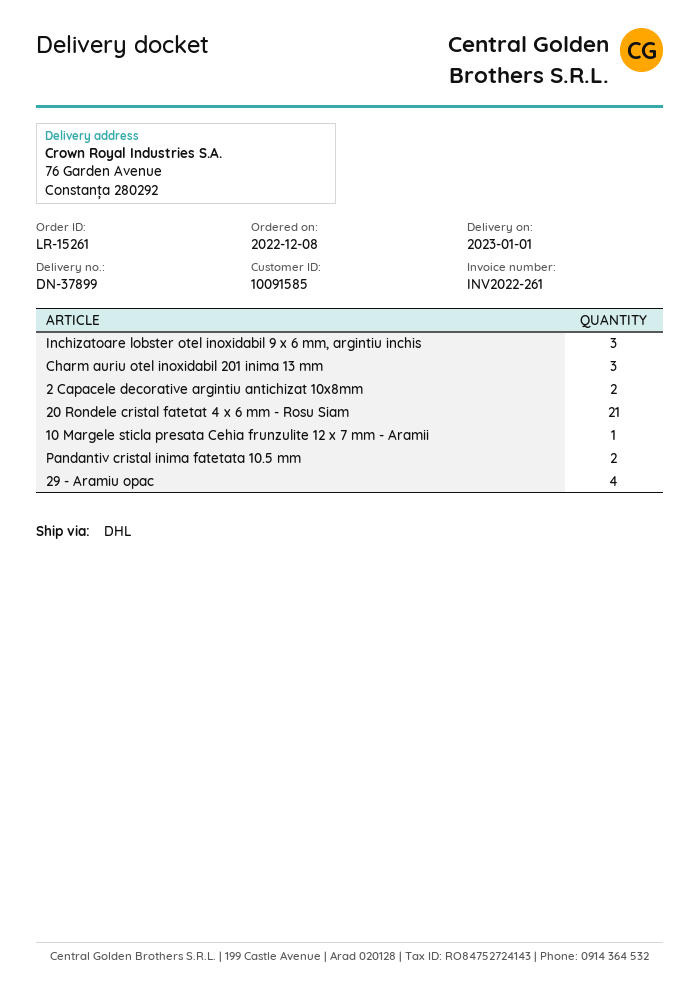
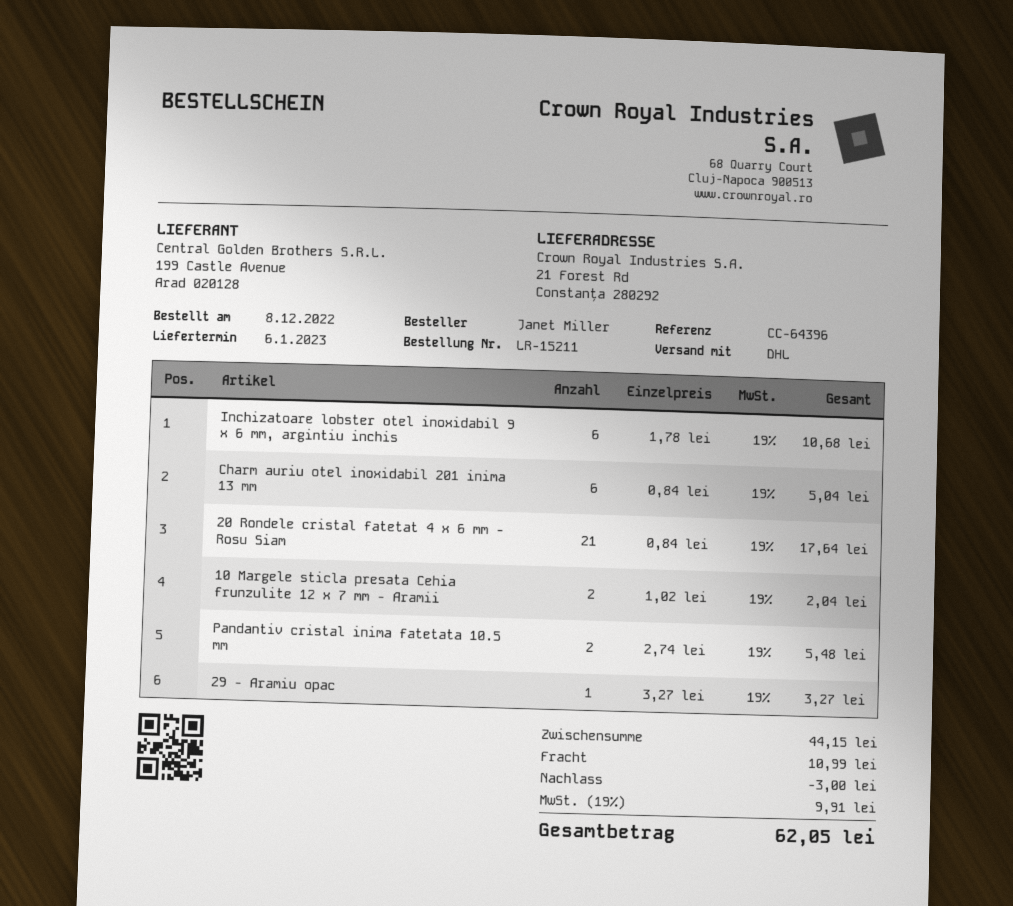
order number: LR-15261 -> LR-15211
delivery date: 2023-01-01 -> 2023-01-06
ship to: 76 Garden Avenue, Constanța 280292 -> 21 Forest Rd, Constanța 280292
Inchizatoare lobster otel inoxidabil 9 x 6 mm, argintiu inchis: 3 -> 6
Charm auriu otel inoxidabil 201 inima 13 mm: 3 -> 6
2 Capacele decorative argintiu antichizat 10x8mm: 2 -> none
10 Margele sticla presata Cehia frunzulite 12 x 7 mm - Aramii: 1 -> 2
29 - Aramiu opac: 4 -> 1

